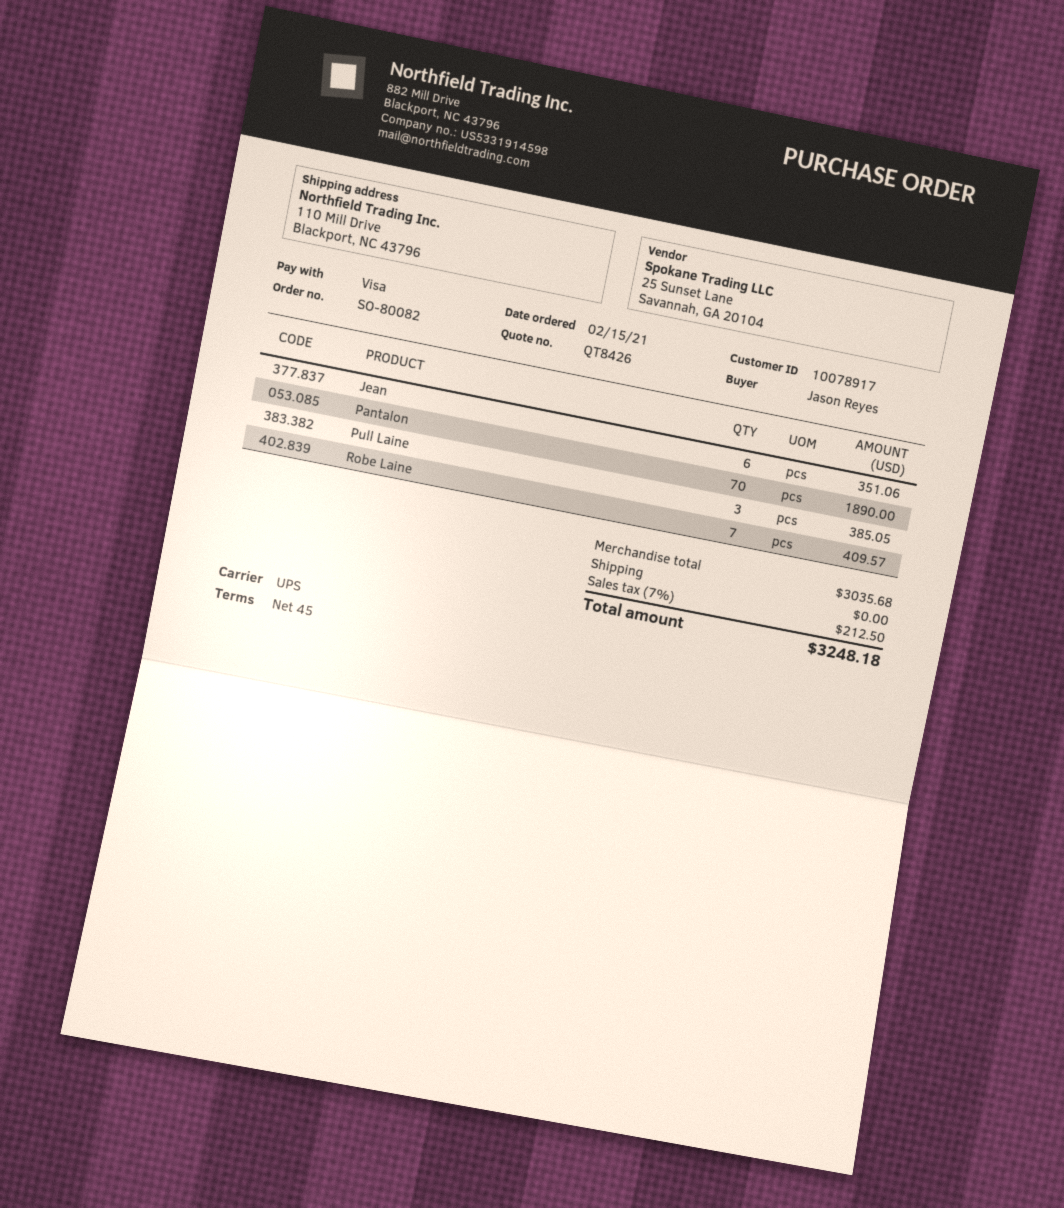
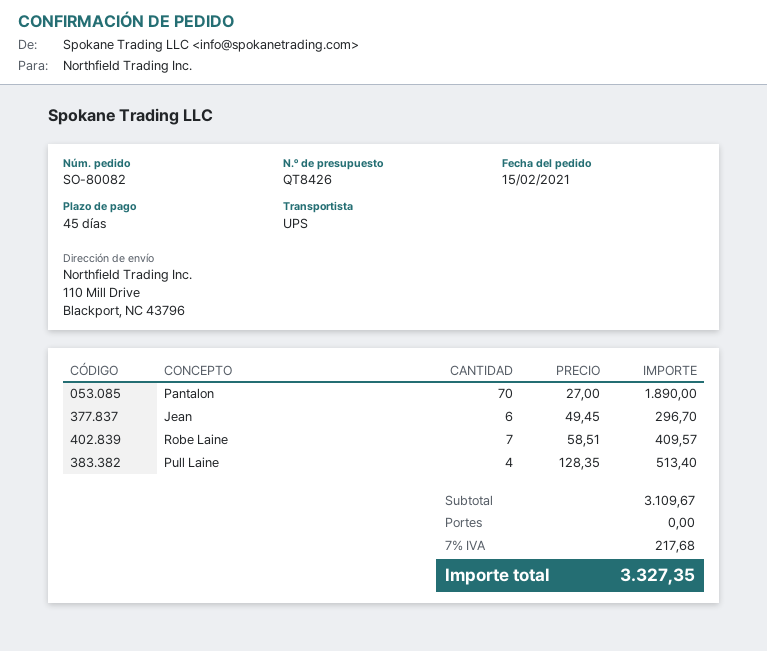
Jean: 6 for 351.06 -> 6 for 296.70
Pull Laine: 3 for 385.05 -> 4 for 513.40
subtotal: 3035.68 -> 3109.67
tax: 7% = 212.50 -> 7% = 217.68
total: 3248.18 -> 3327.35

